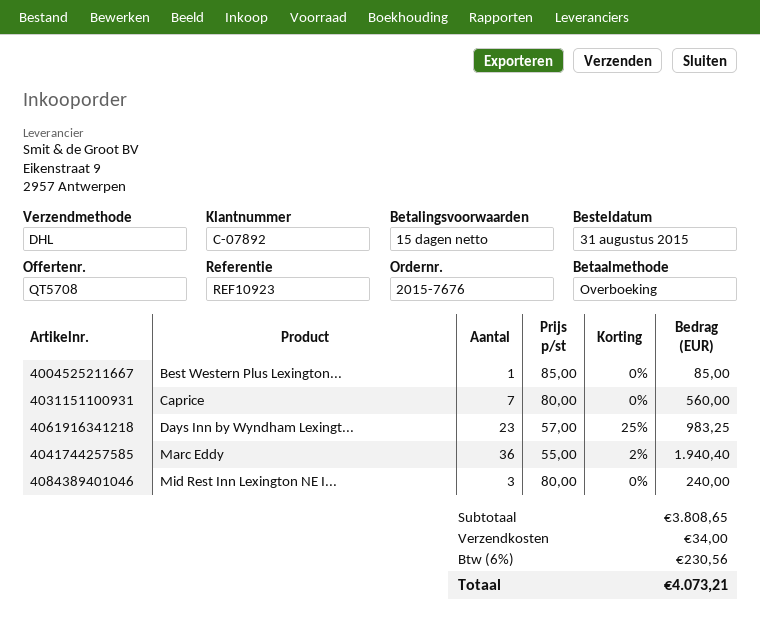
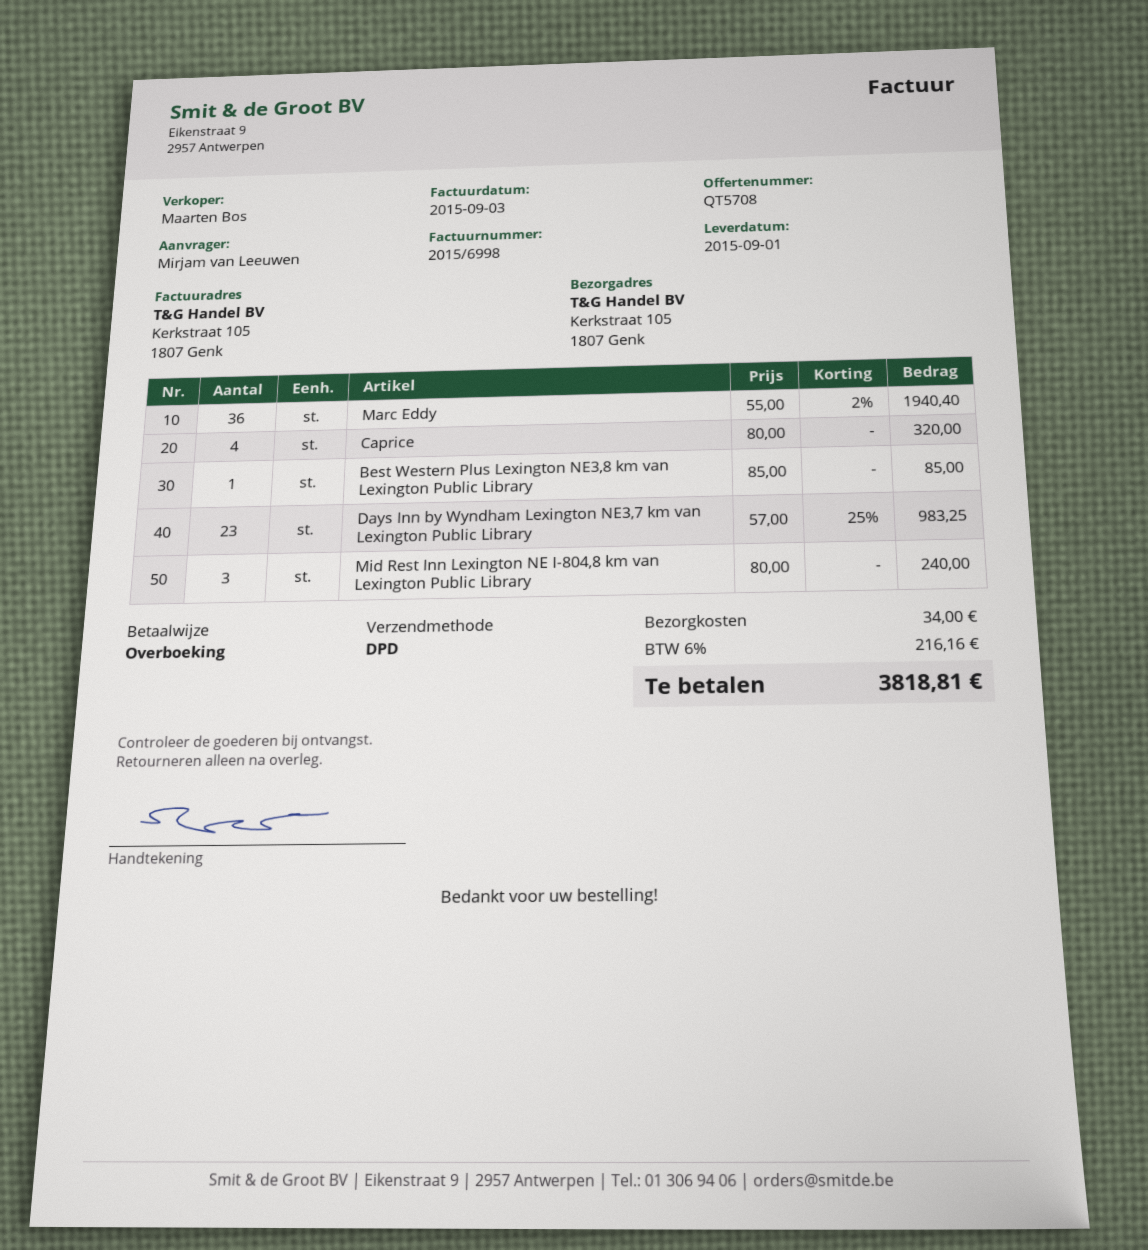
shipping method: DHL -> DPD
Caprice: 7 x 80.00 = 560.00 -> 4 x 80.00 = 320.00
tax: 6% = 230.56 -> 6% = 216.16
total: 4073.21 -> 3818.81

